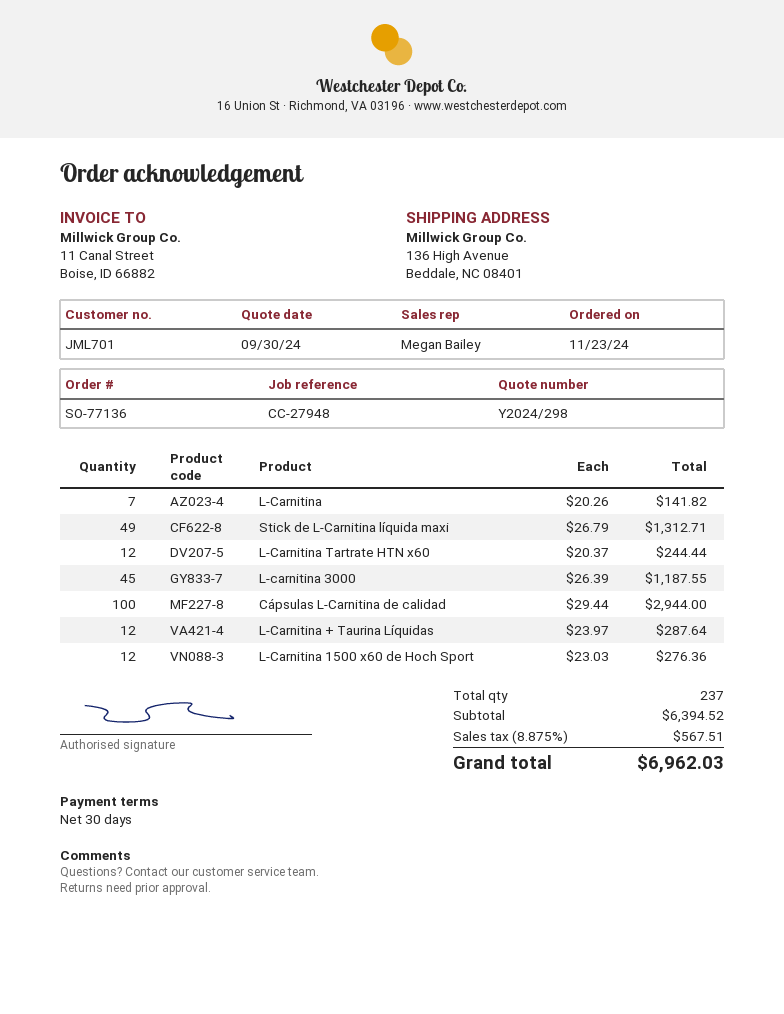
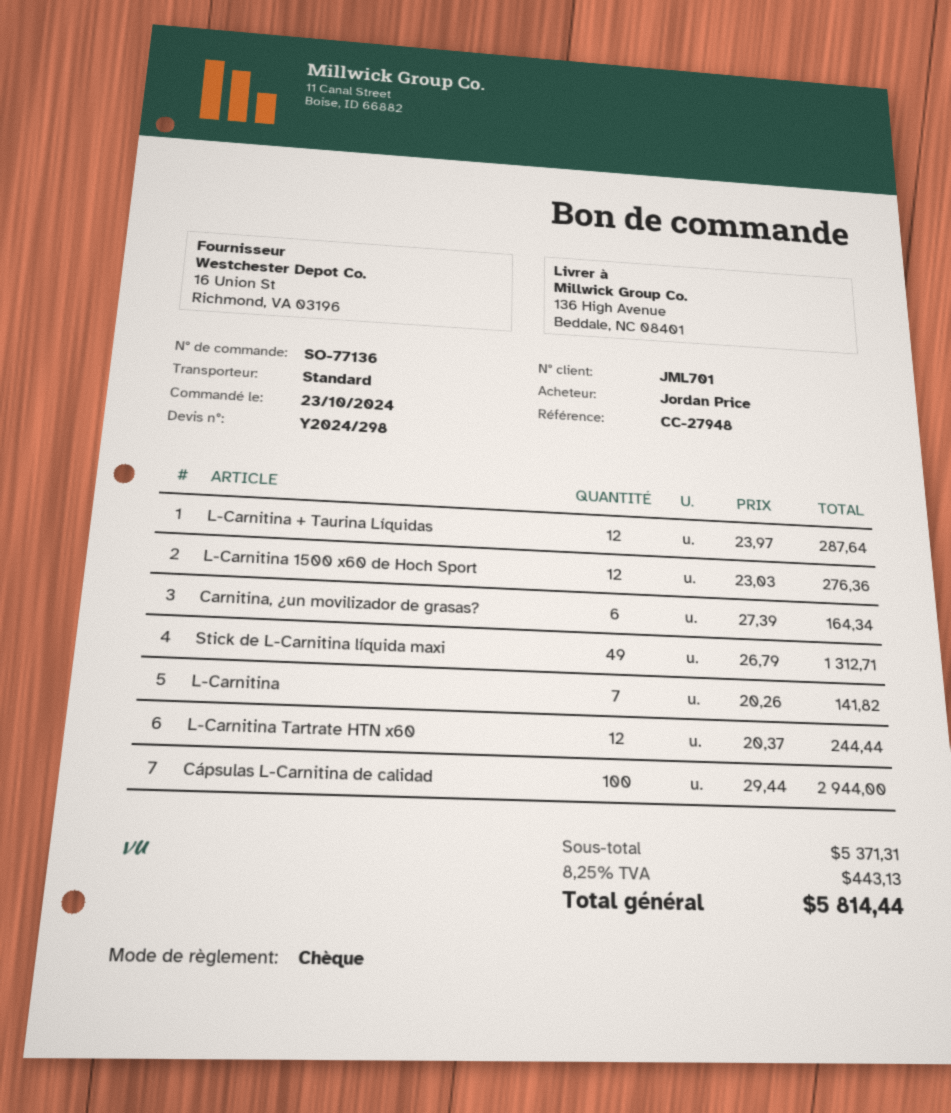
order date: 2024-11-23 -> 2024-10-23
L-carnitina 3000: 45 x 26.39 = 1187.55 -> none
Carnitina, ¿un movilizador de grasas?: none -> 6 x 27.39 = 164.34
subtotal: 6394.52 -> 5371.31
tax: 8.875% = 567.51 -> 8.25% = 443.13
total: 6962.03 -> 5814.44

